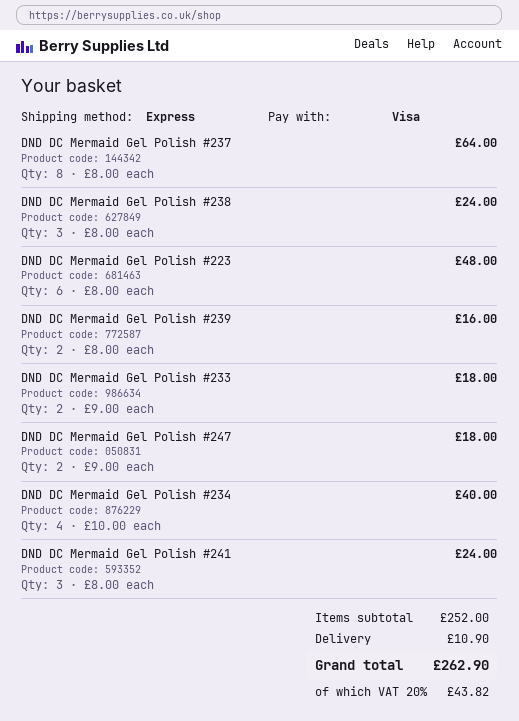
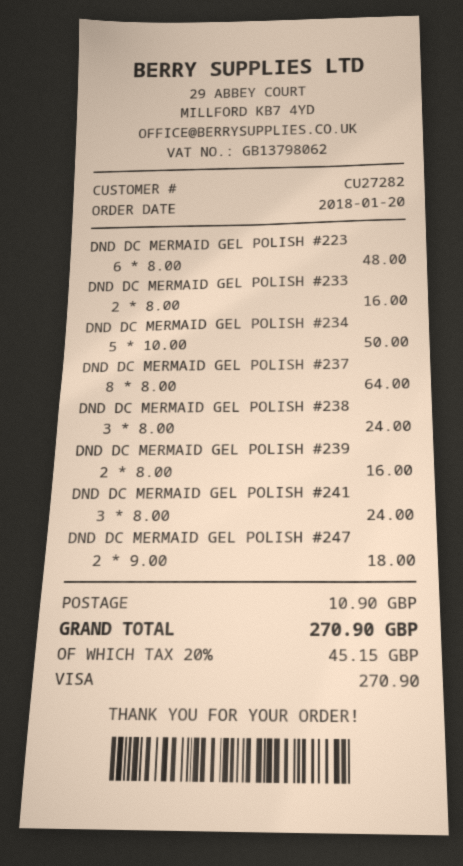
DND DC Mermaid Gel Polish #233: 2 x 9.00 = 18.00 -> 2 x 8.00 = 16.00
DND DC Mermaid Gel Polish #234: 4 x 10.00 = 40.00 -> 5 x 10.00 = 50.00
tax: 20% = 43.82 -> 20% = 45.15
total: 262.90 -> 270.90

